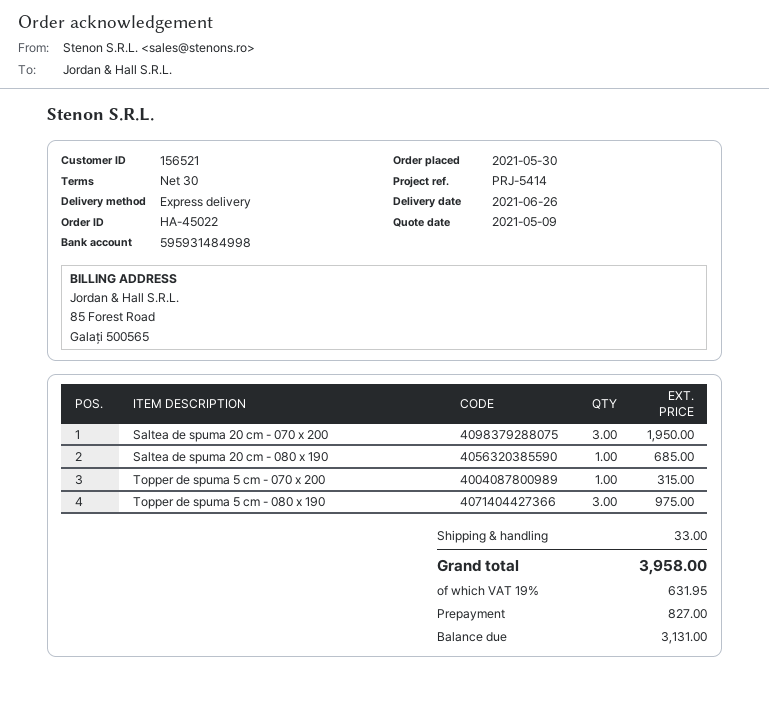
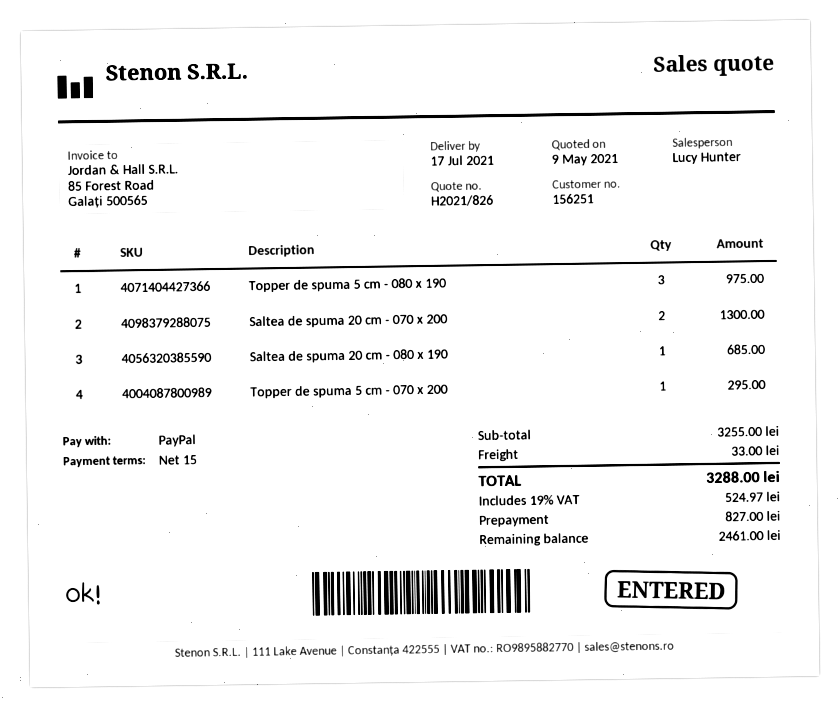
delivery date: 2021-06-26 -> 2021-07-17
payment terms: 30 days -> 15 days
customer number: 156521 -> 156251
Saltea de spuma 20 cm - 070 x 200: 3 for 1950.00 -> 2 for 1300.00
Topper de spuma 5 cm - 070 x 200: 1 for 315.00 -> 1 for 295.00
tax: 19% = 631.95 -> 19% = 524.97
total: 3958.00 -> 3288.00
balance: 3131.00 -> 2461.00

